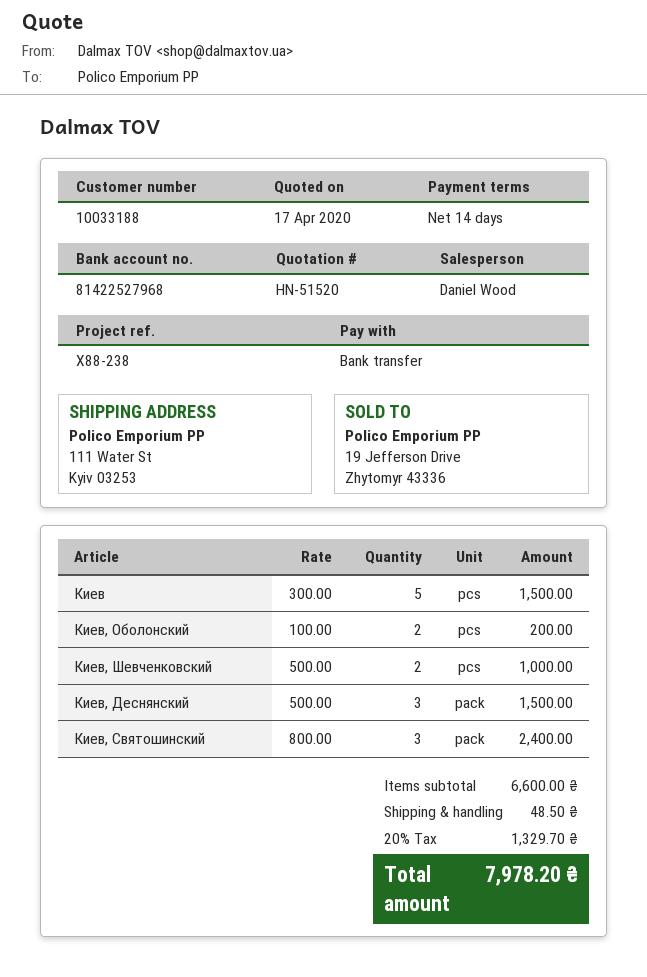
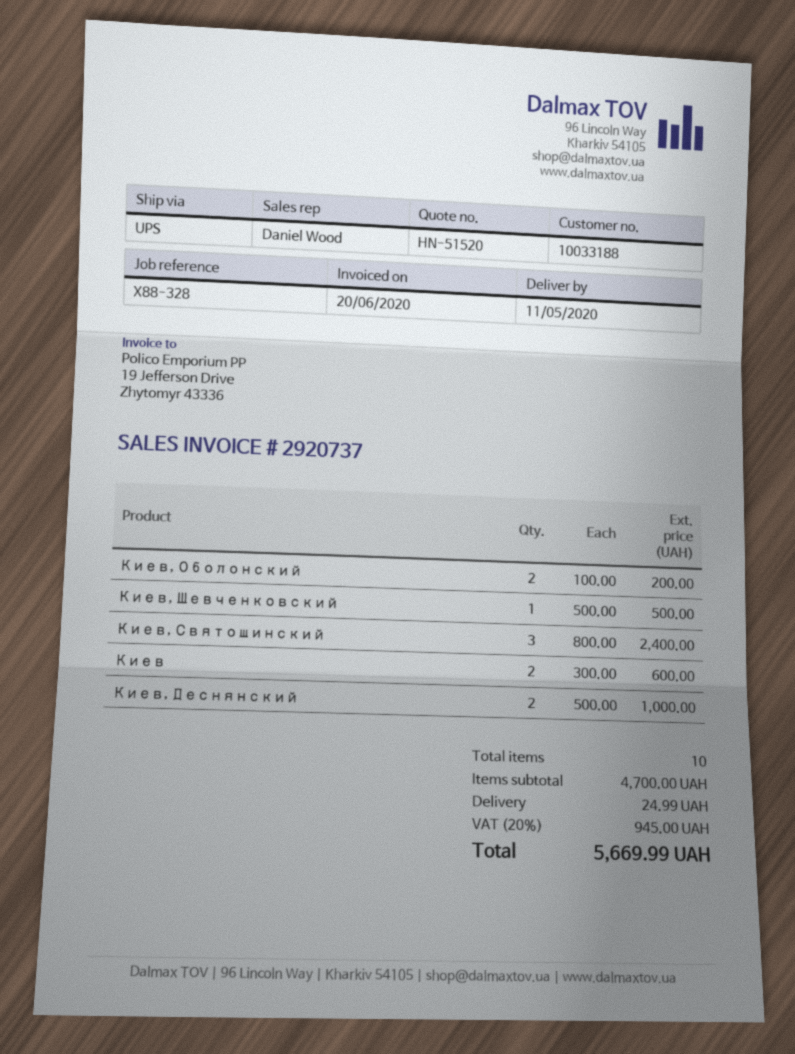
reference: X88-238 -> X88-328
Киев: 5 x 300.00 = 1500.00 -> 2 x 300.00 = 600.00
Киев, Шевченковский: 2 x 500.00 = 1000.00 -> 1 x 500.00 = 500.00
Киев, Деснянский: 3 x 500.00 = 1500.00 -> 2 x 500.00 = 1000.00
subtotal: 6600.00 -> 4700.00
shipping: 48.50 -> 24.99
tax: 20% = 1329.70 -> 20% = 945.00
total: 7978.20 -> 5669.99

